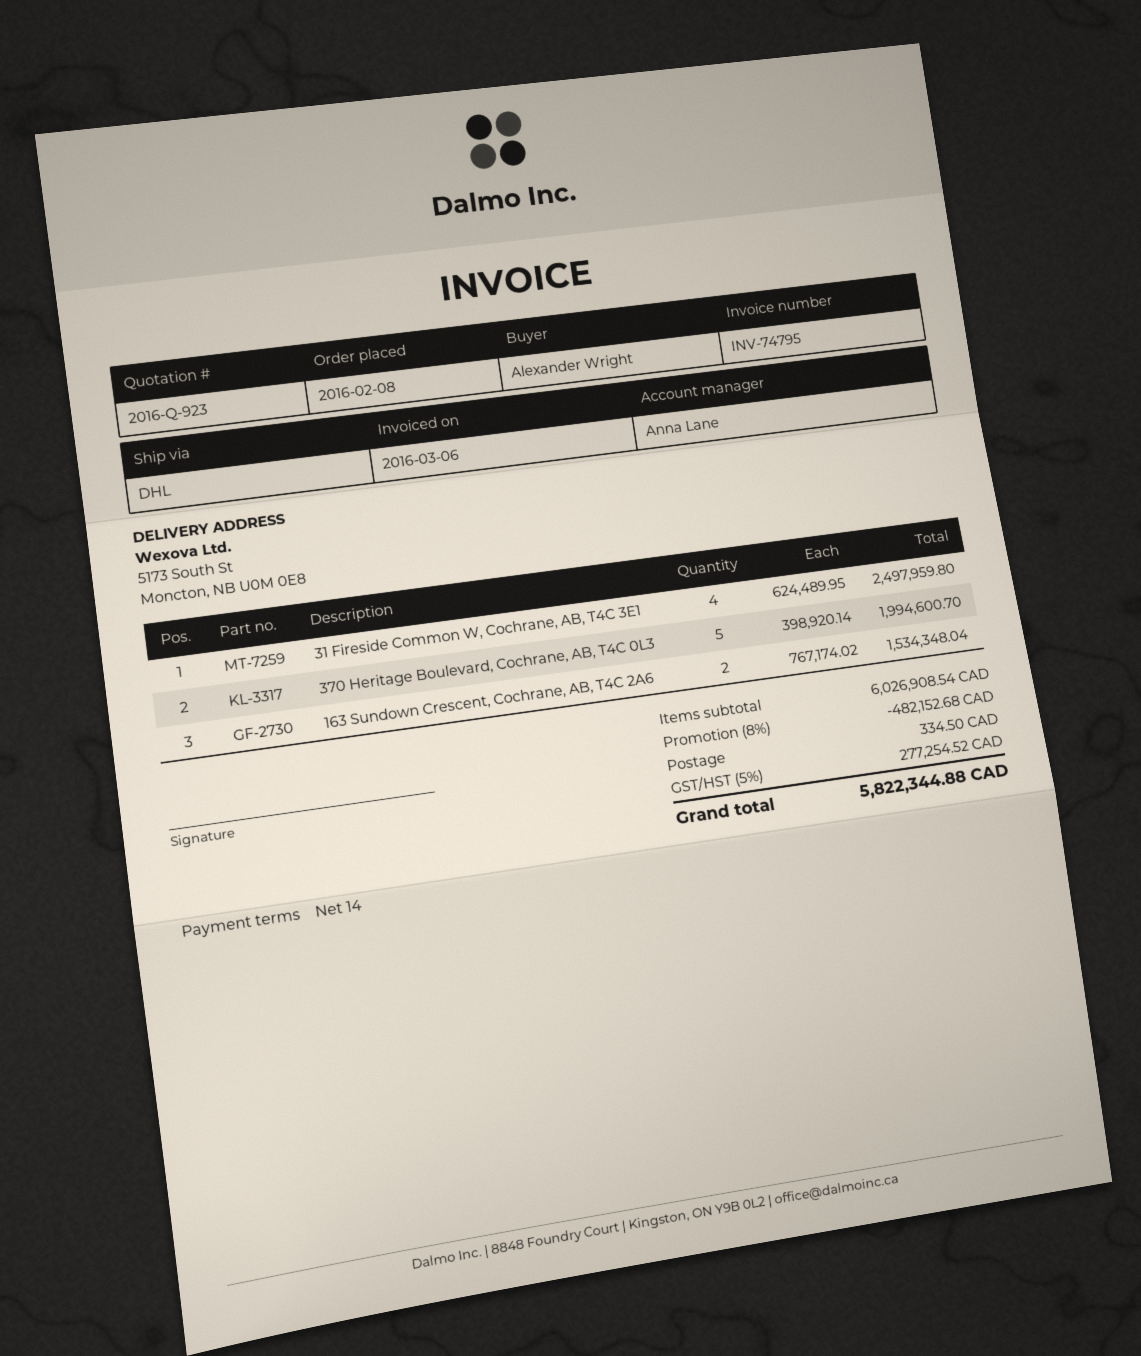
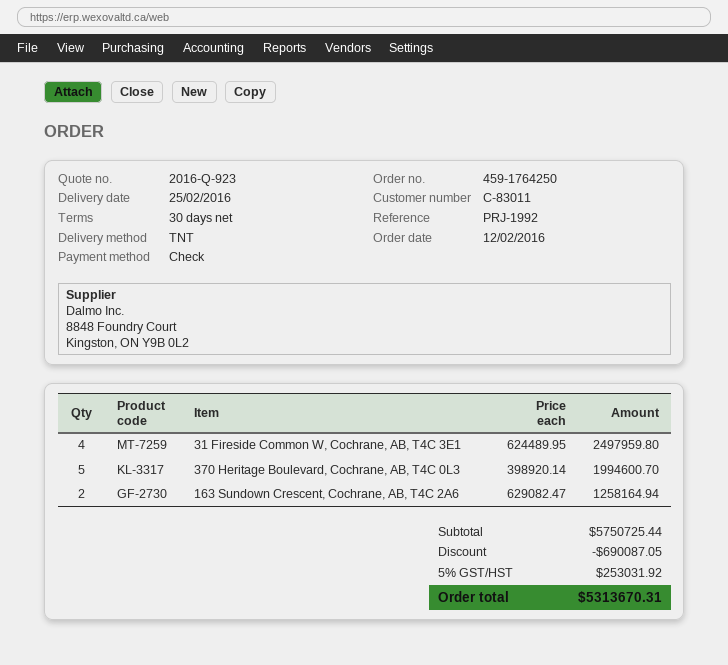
order date: 2016-02-08 -> 2016-02-12
payment terms: 14 days -> 30 days
shipping method: DHL -> TNT
163 Sundown Crescent, Cochrane, AB, T4C 2A6: 2 x 767174.02 = 1534348.04 -> 2 x 629082.47 = 1258164.94
subtotal: 6026908.54 -> 5750725.44
discount: 482152.68 -> 690087.05
shipping: 334.50 -> none
tax: 5% = 277254.52 -> 5% = 253031.92
total: 5822344.88 -> 5313670.31

